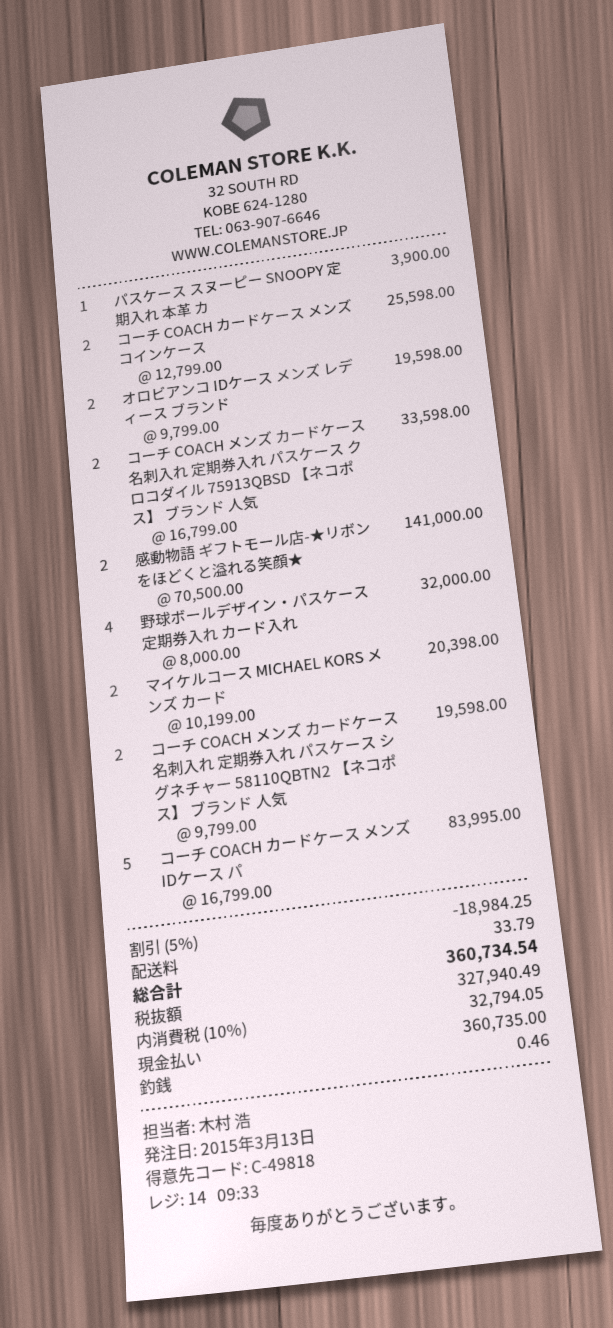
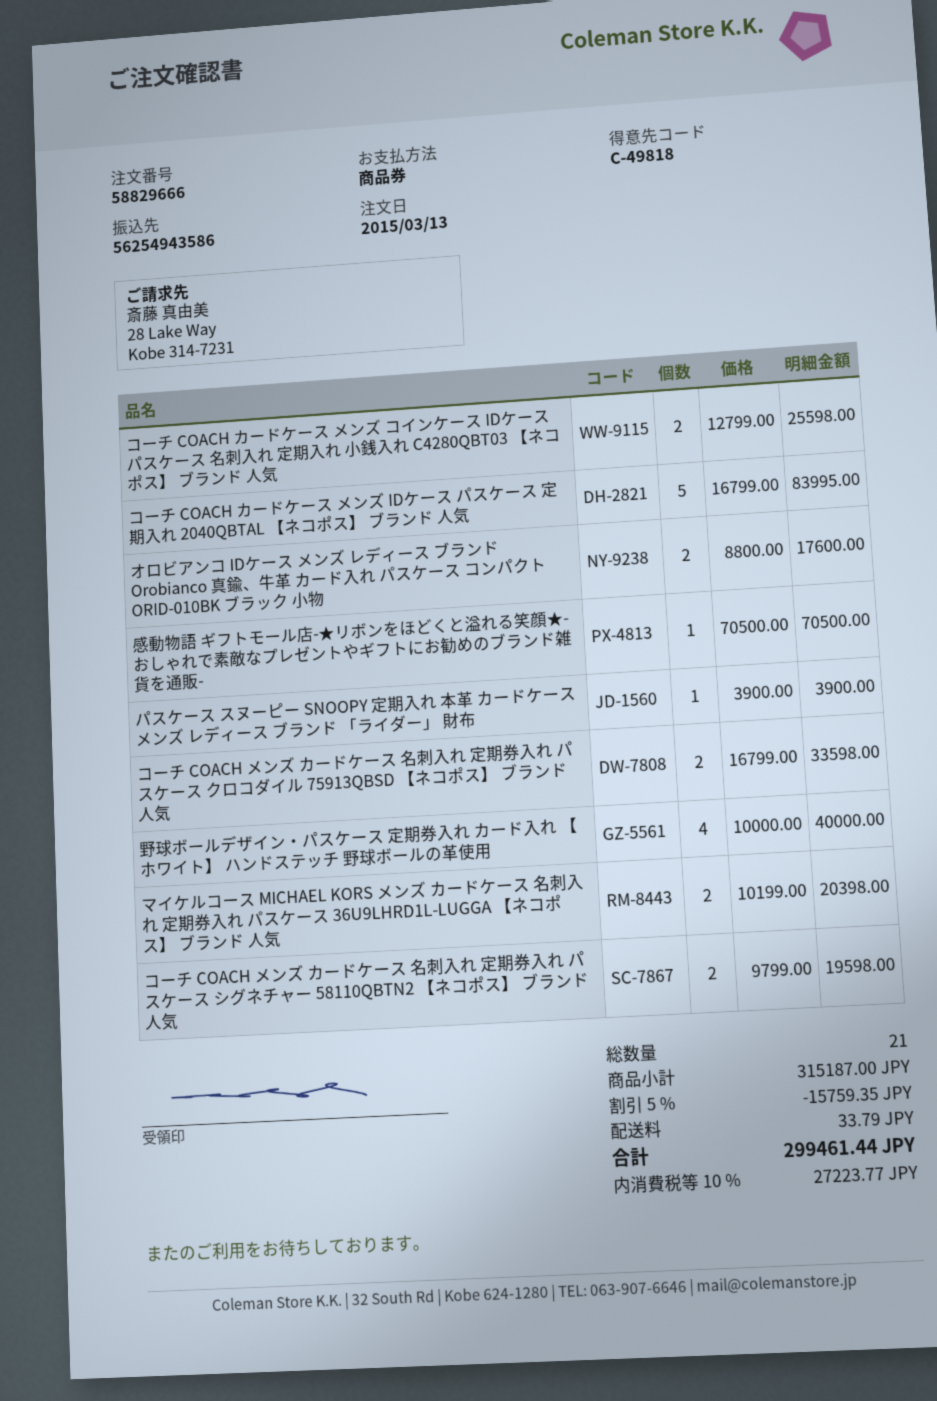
payment method: cash -> gift card
オロビアンコ IDケース メンズ レディース ブランド: 2 x 9799.00 = 19598.00 -> 2 x 8800.00 = 17600.00
感動物語 ギフトモール店-★リボンをほどくと溢れる笑顔★: 2 x 70500.00 = 141000.00 -> 1 x 70500.00 = 70500.00
野球ボールデザイン・パスケース 定期券入れ カード入れ: 4 x 8000.00 = 32000.00 -> 4 x 10000.00 = 40000.00
discount: 5% = 18984.25 -> 5% = 15759.35
tax: 10% = 32794.05 -> 10% = 27223.77
total: 360734.54 -> 299461.44

